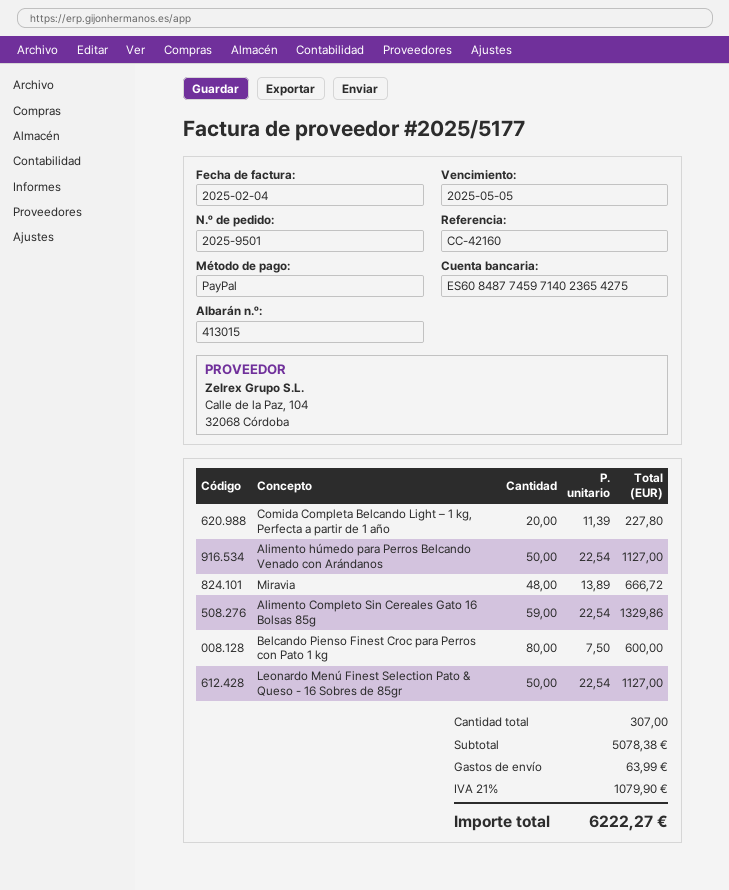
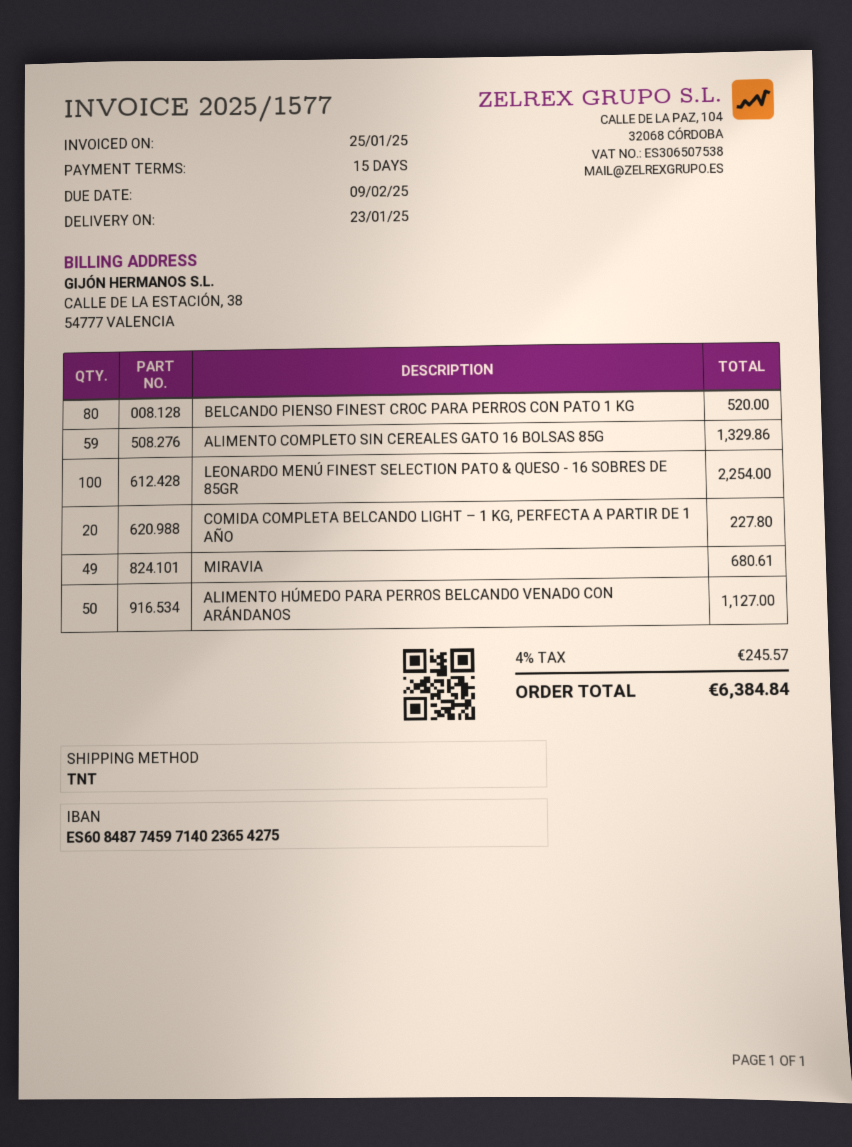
invoice number: 2025/5177 -> 2025/1577
invoice date: 2025-02-04 -> 2025-01-25
due date: 2025-05-05 -> 2025-02-09
Miravia: 48 for 666.72 -> 49 for 680.61
Belcando Pienso Finest Croc para Perros con Pato 1 kg: 80 for 600.00 -> 80 for 520.00
Leonardo Menú Finest Selection Pato & Queso - 16 Sobres de 85gr: 50 for 1127.00 -> 100 for 2254.00
shipping: 63.99 -> none
tax: 21% = 1079.90 -> 4% = 245.57
total: 6222.27 -> 6384.84

